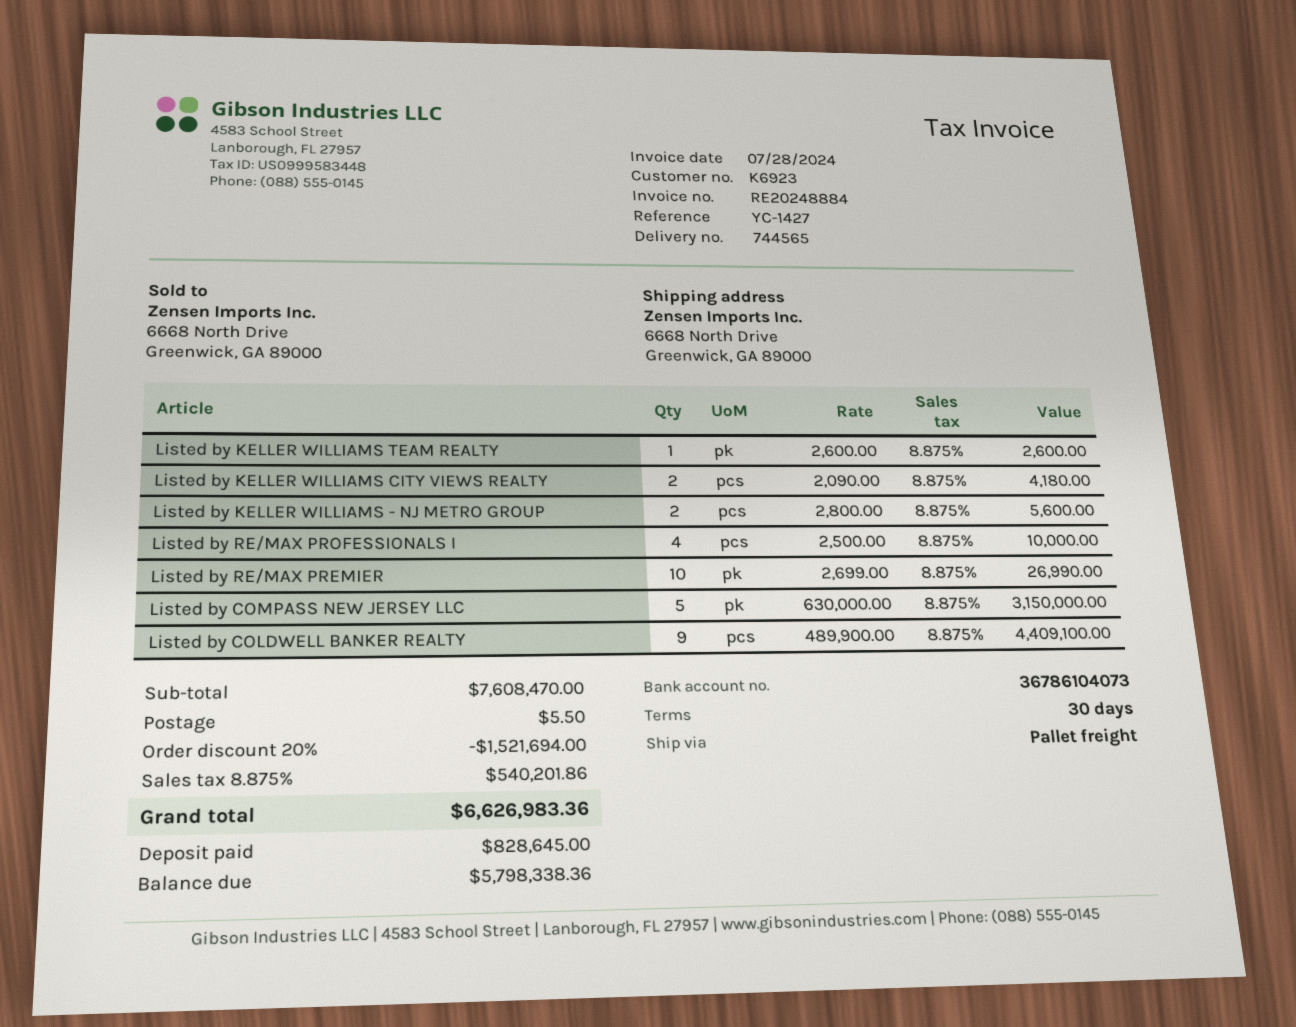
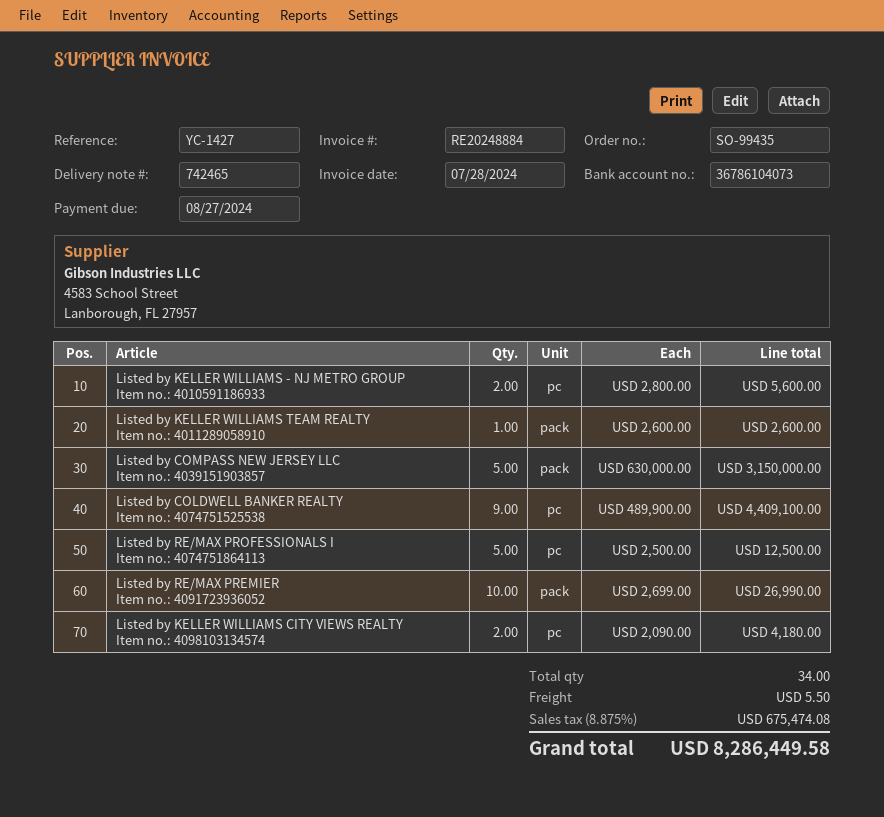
delivery note number: 744565 -> 742465
Listed by RE/MAX PROFESSIONALS I: 4 x 2500.00 = 10000.00 -> 5 x 2500.00 = 12500.00
discount: 20% = 1521694.00 -> none
tax: 8.875% = 540201.86 -> 8.875% = 675474.08
total: 6626983.36 -> 8286449.58

